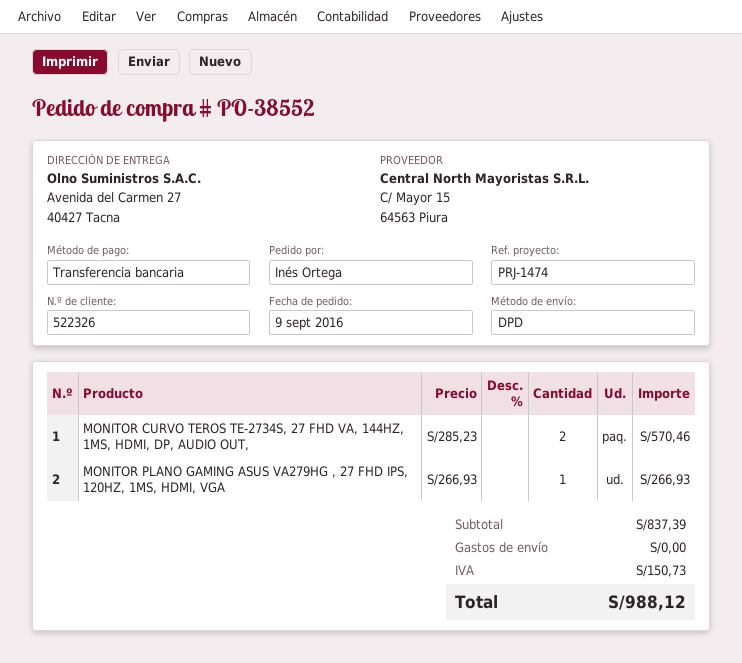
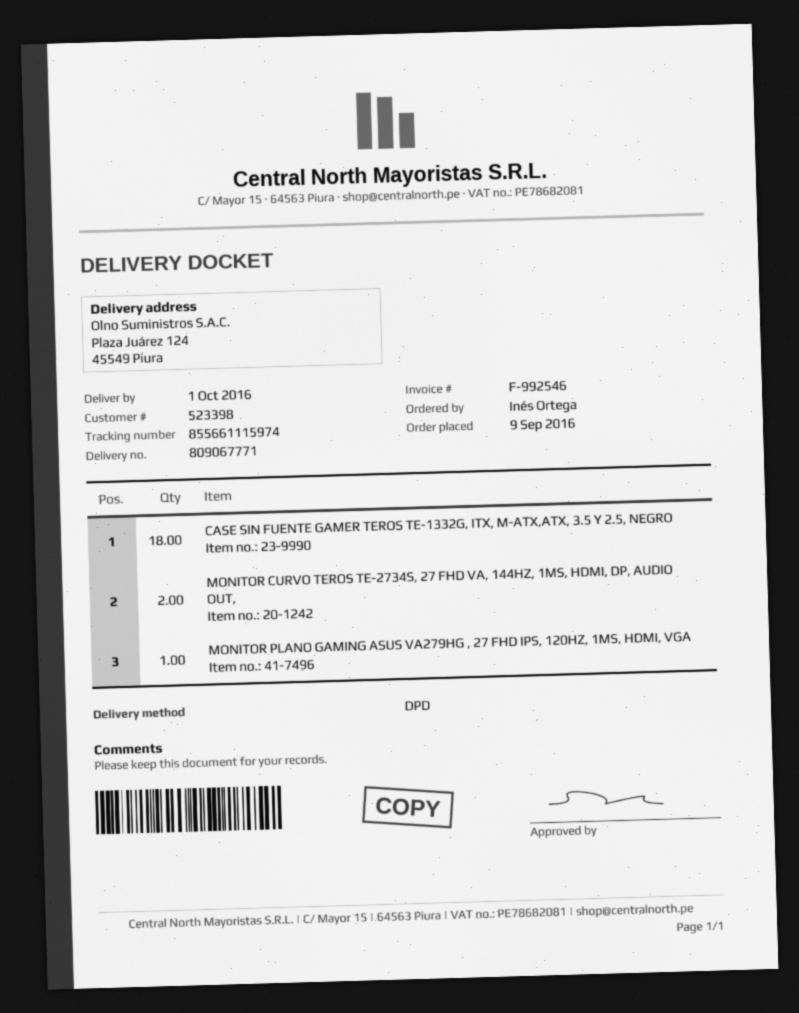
customer number: 522326 -> 523398
ship to: Avenida del Carmen 27, 40427 Tacna -> Plaza Juárez 124, 45549 Piura
CASE SIN FUENTE GAMER TEROS TE-1332G, ITX, M-ATX,ATX, 3.5 Y 2.5, NEGRO: none -> 18

